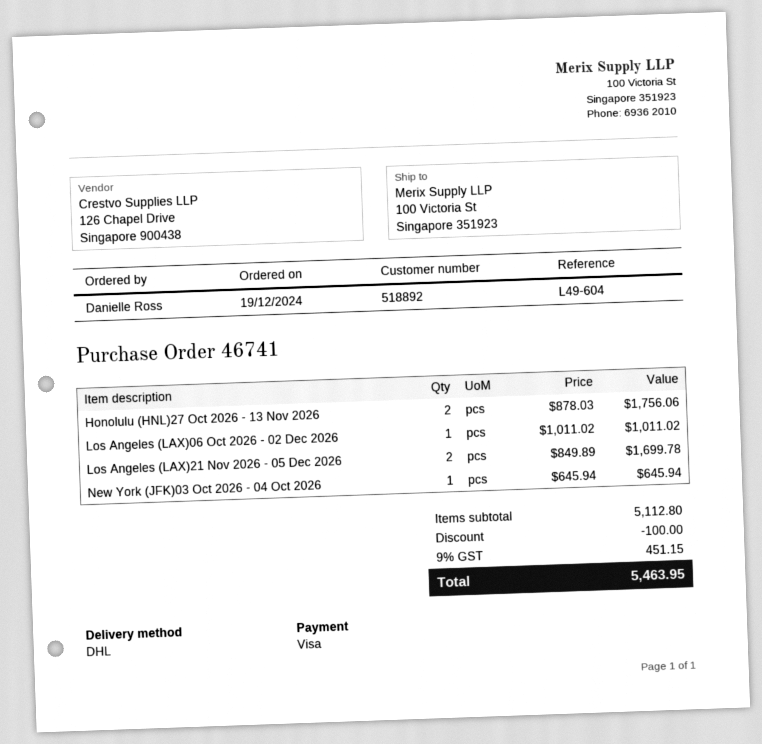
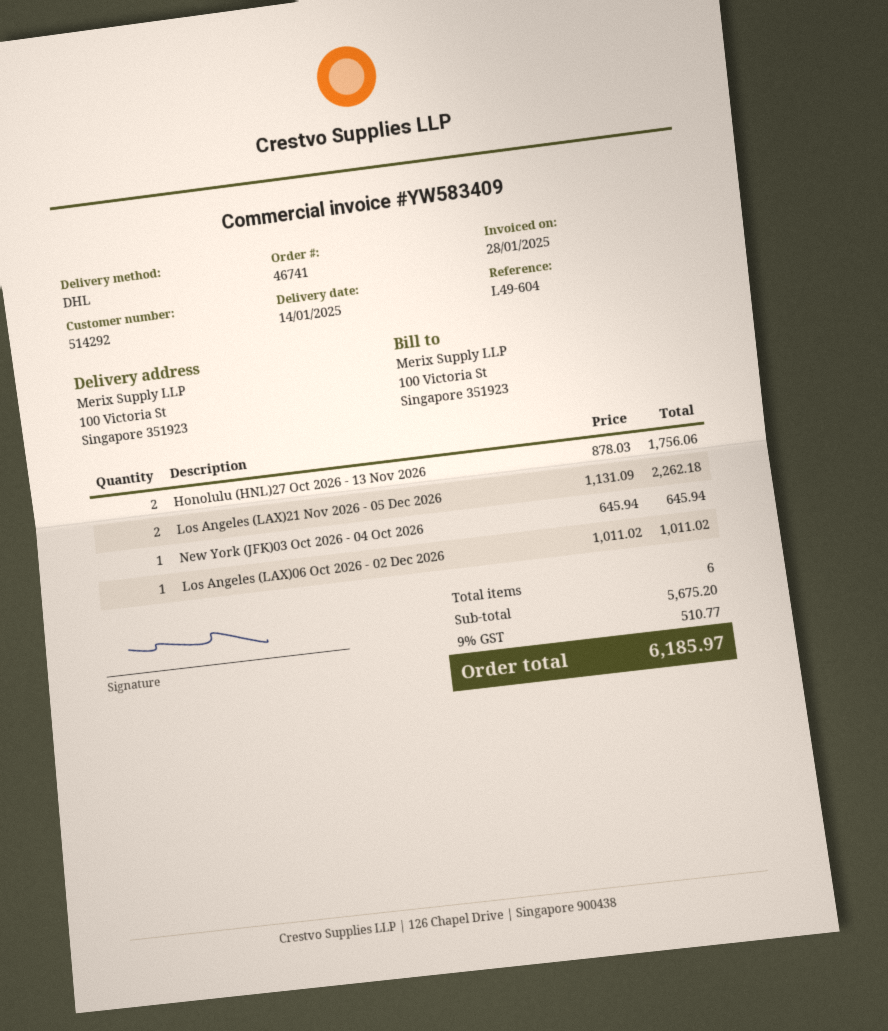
customer number: 518892 -> 514292
Los Angeles (LAX)21 Nov 2026 - 05 Dec 2026: 2 x 849.89 = 1699.78 -> 2 x 1131.09 = 2262.18
subtotal: 5112.80 -> 5675.20
discount: 100.00 -> none
tax: 9% = 451.15 -> 9% = 510.77
total: 5463.95 -> 6185.97

